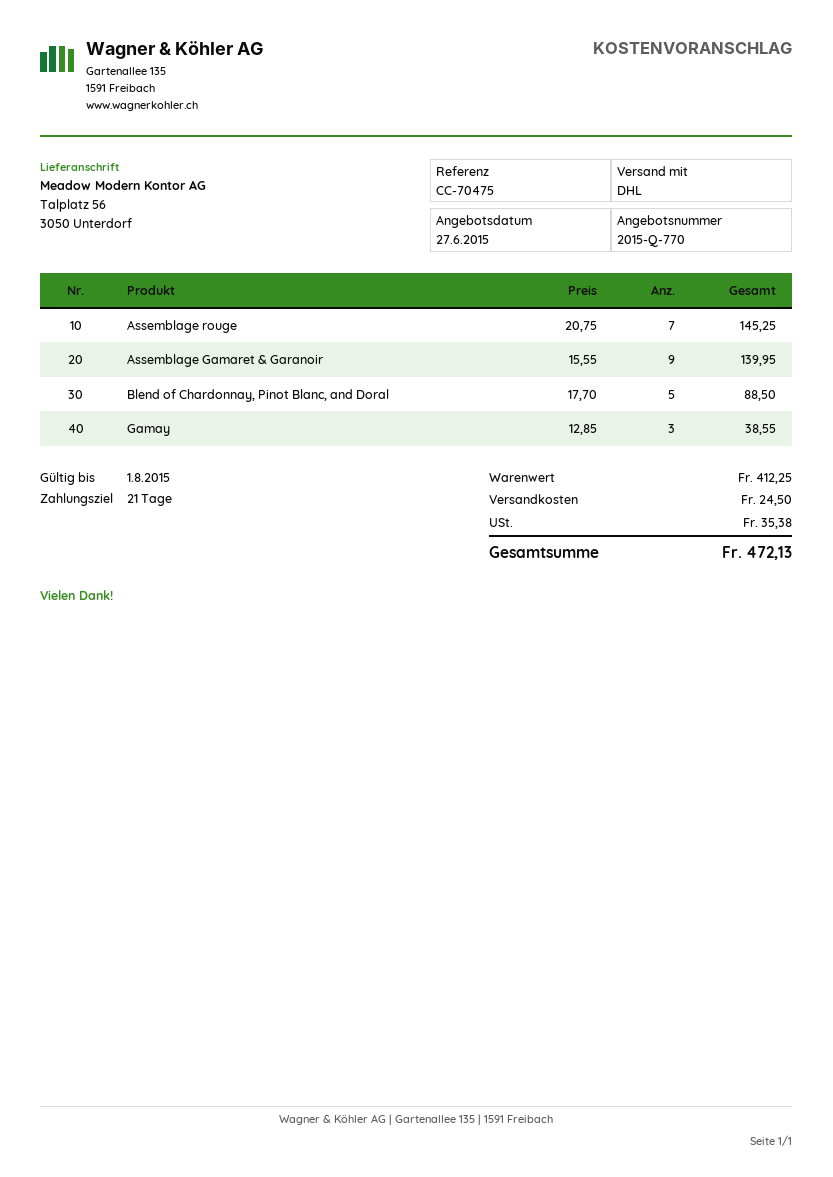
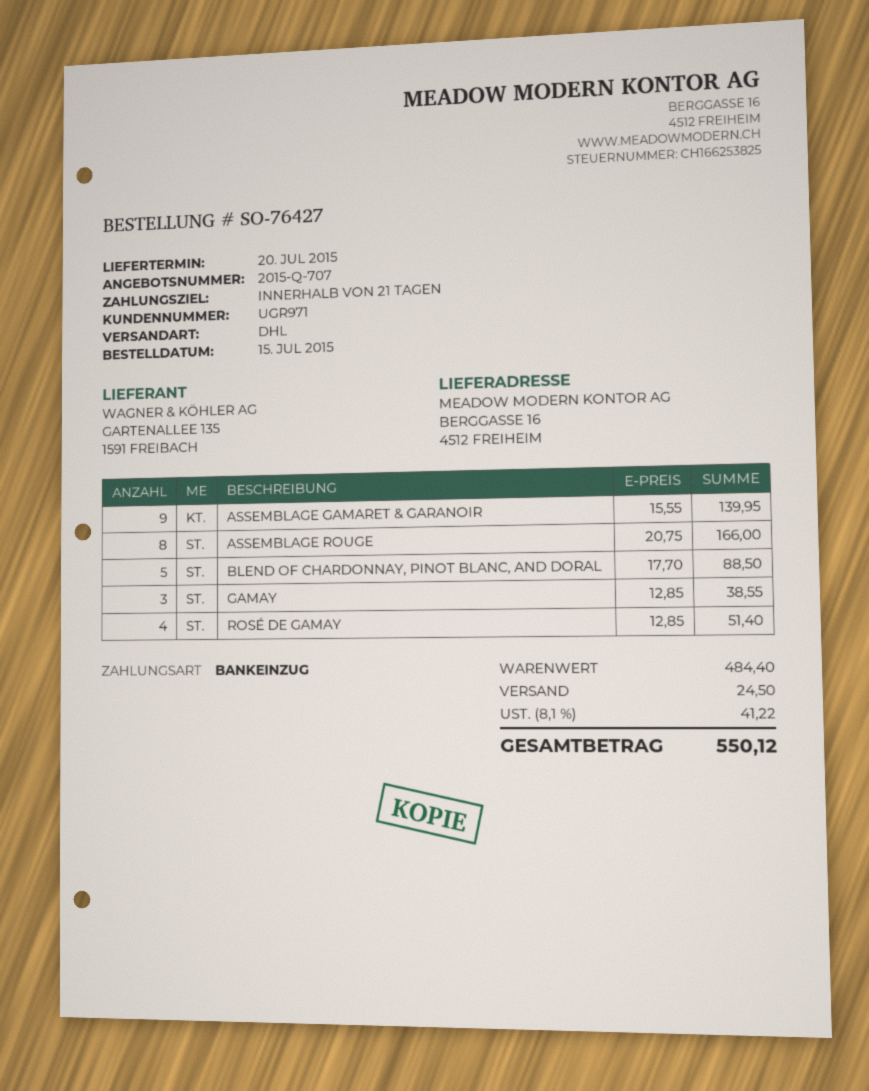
quote number: 2015-Q-770 -> 2015-Q-707
ship to: Talplatz 56, 3050 Unterdorf -> BERGGASSE 16, 4512 FREIHEIM
Assemblage rouge: 7 x 20.75 = 145.25 -> 8 x 20.75 = 166.00
ROSÉ DE GAMAY: none -> 4 x 12.85 = 51.40
subtotal: 412.25 -> 484.40
tax: 35.38 -> 41.22
total: 472.13 -> 550.12

